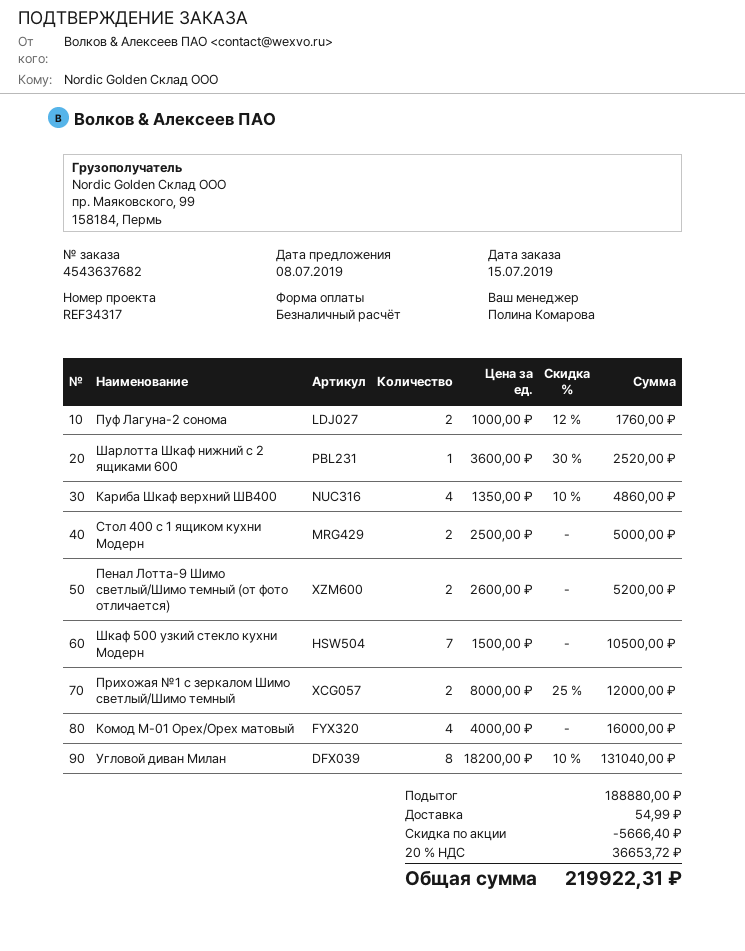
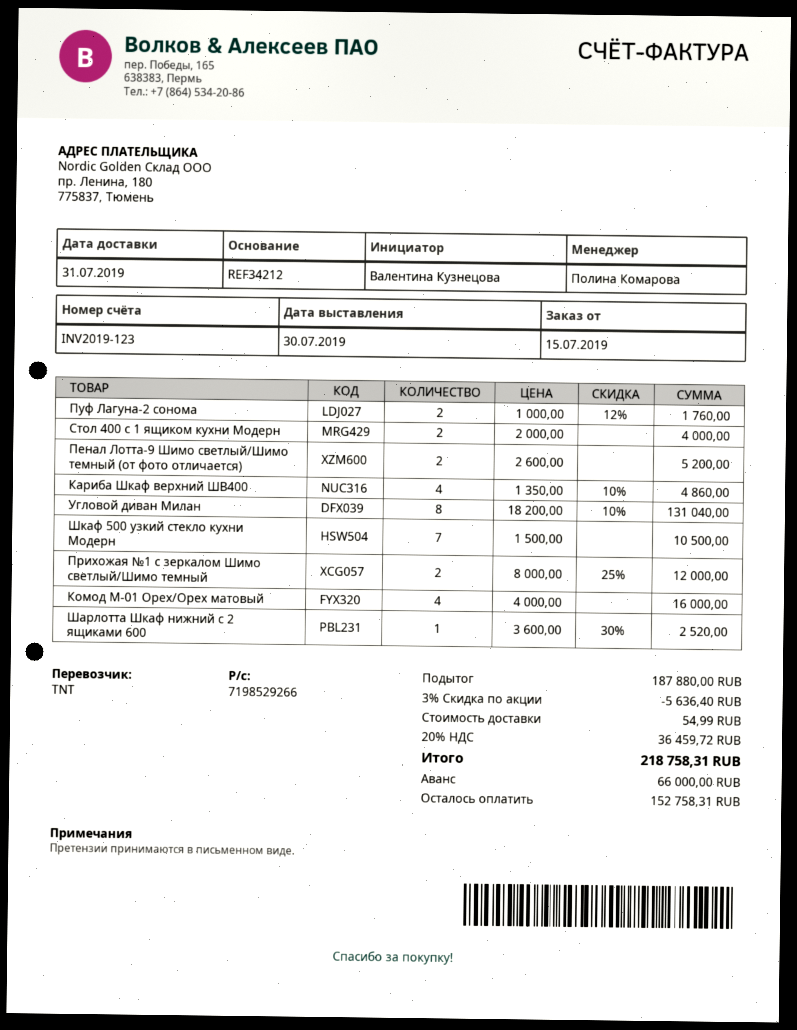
reference: REF34317 -> REF34212
Стол 400 с 1 ящиком кухни Модерн: 2 x 2500.00 = 5000.00 -> 2 x 2000.00 = 4000.00
subtotal: 188880.00 -> 187880.00
discount: 5666.40 -> 5636.40
tax: 20% = 36653.72 -> 20% = 36459.72
total: 219922.31 -> 218758.31

